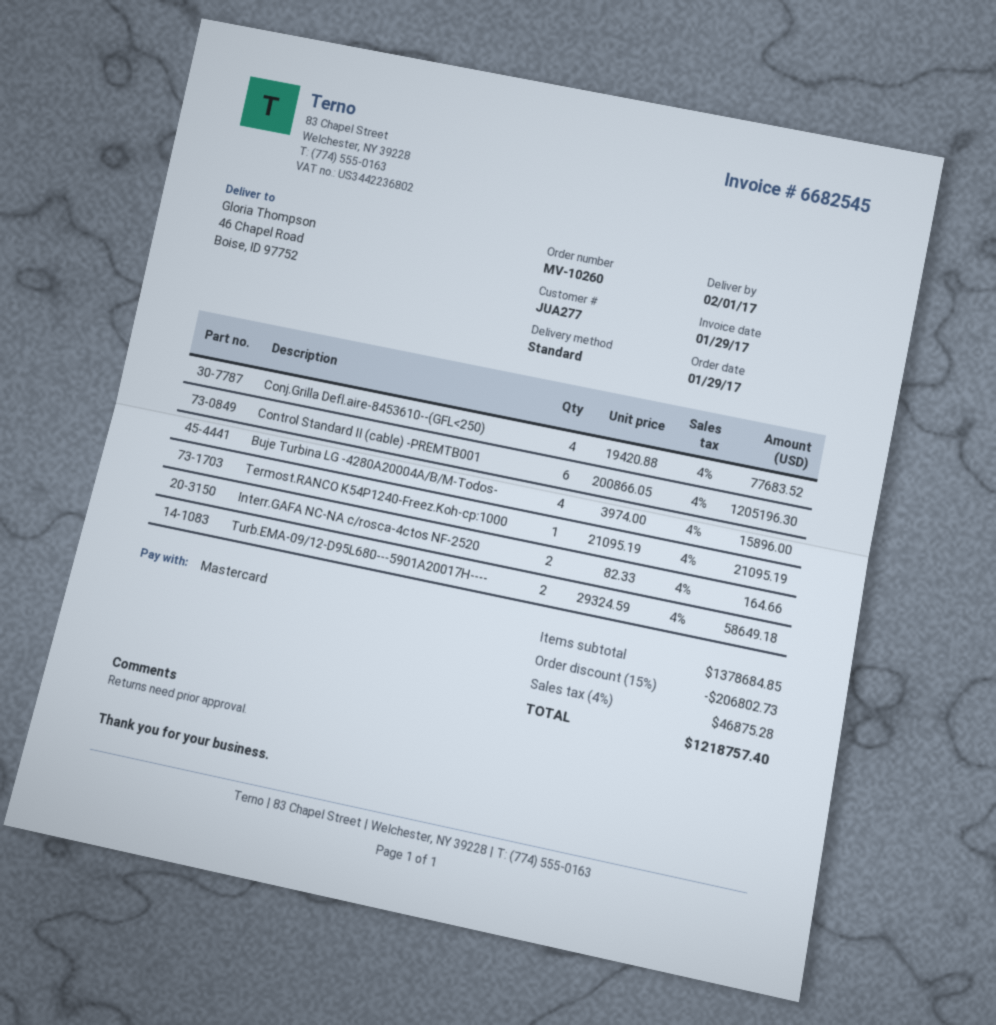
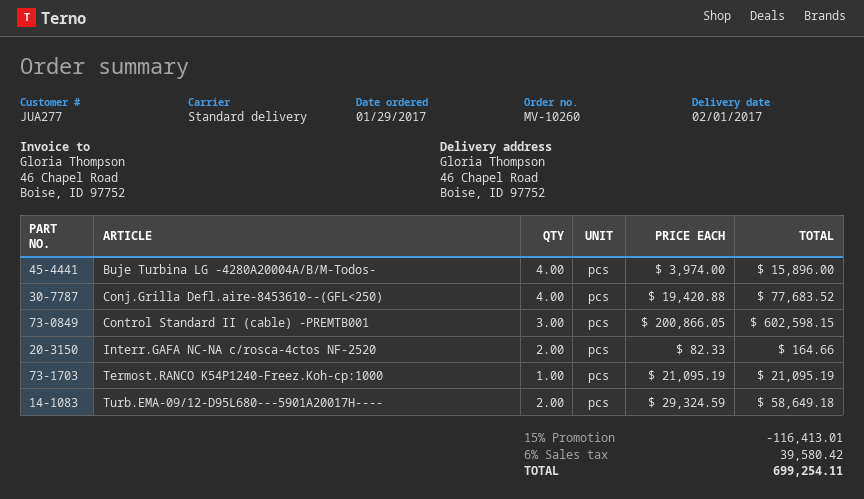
Control Standard II (cable) -PREMTB001: 6 x 200866.05 = 1205196.30 -> 3 x 200866.05 = 602598.15
discount: 15% = 206802.73 -> 15% = 116413.01
tax: 4% = 46875.28 -> 6% = 39580.42
total: 1218757.40 -> 699254.11

